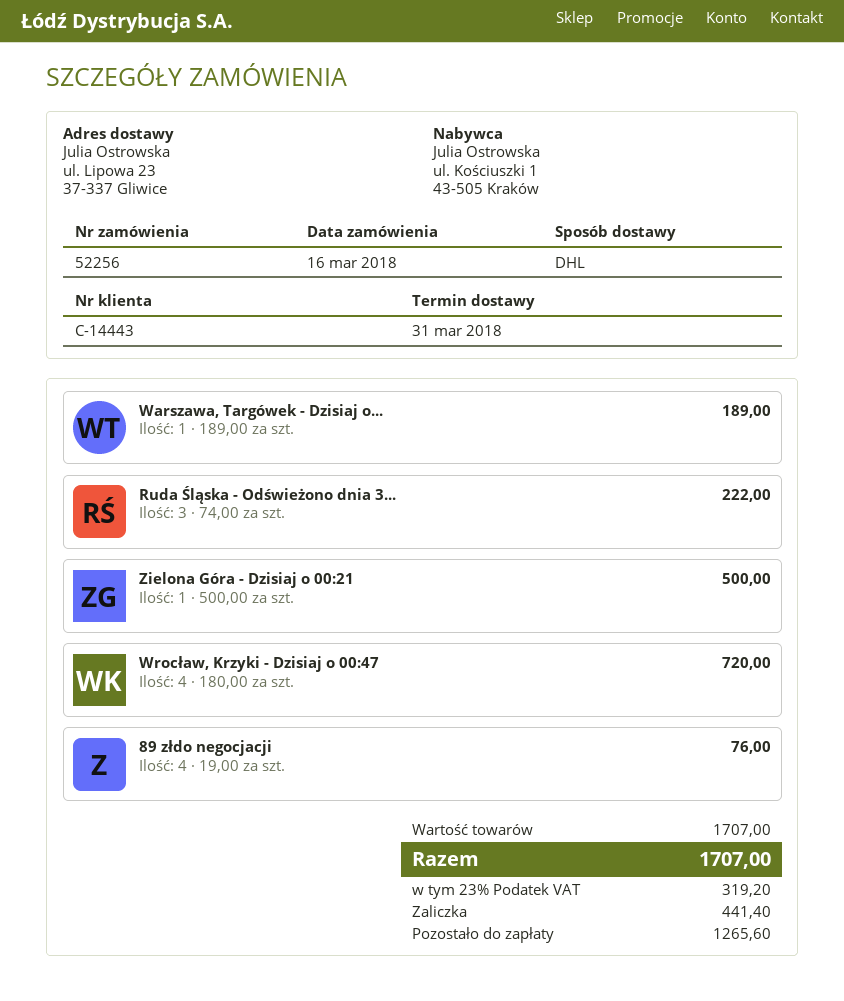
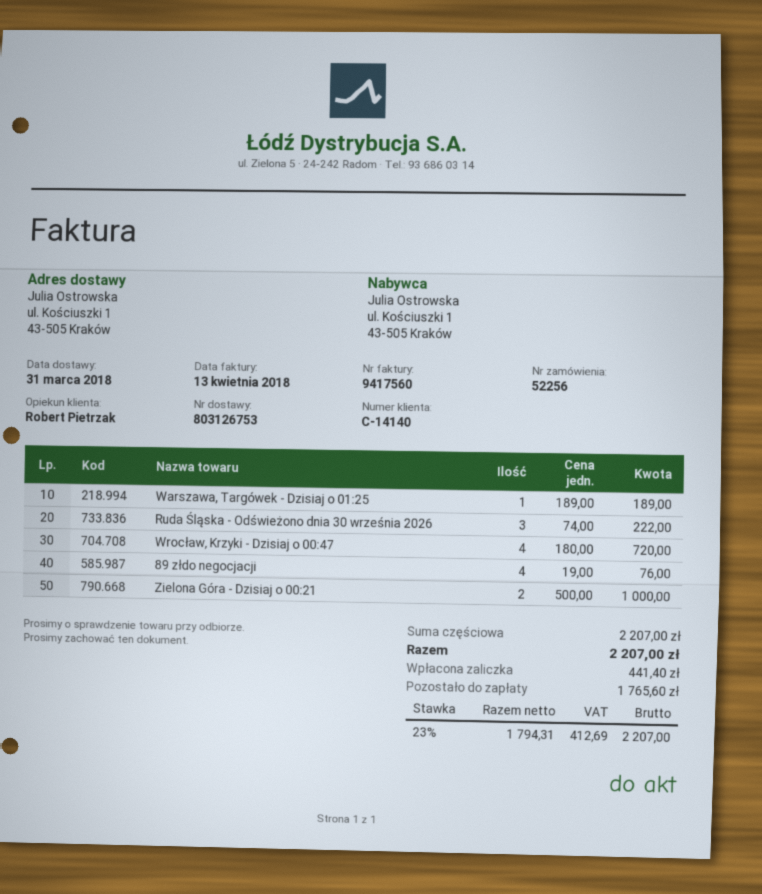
customer number: C-14443 -> C-14140
ship to: ul. Lipowa 23, 37-337 Gliwice -> ul. Kościuszki 1, 43-505 Kraków
Zielona Góra - Dzisiaj o 00:21: 1 x 500.00 = 500.00 -> 2 x 500.00 = 1000.00
subtotal: 1707.00 -> 2207.00
tax: 23% = 319.20 -> 23% = 412.69
total: 1707.00 -> 2207.00
balance: 1265.60 -> 1765.60

